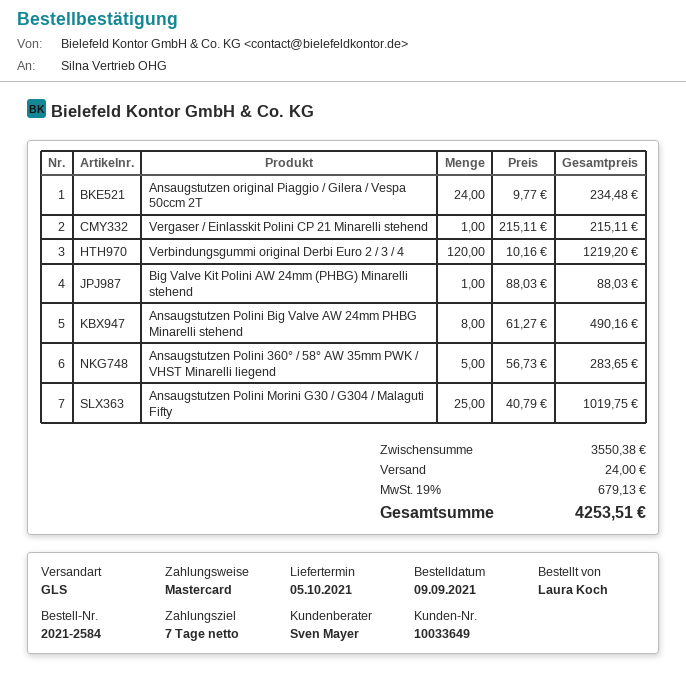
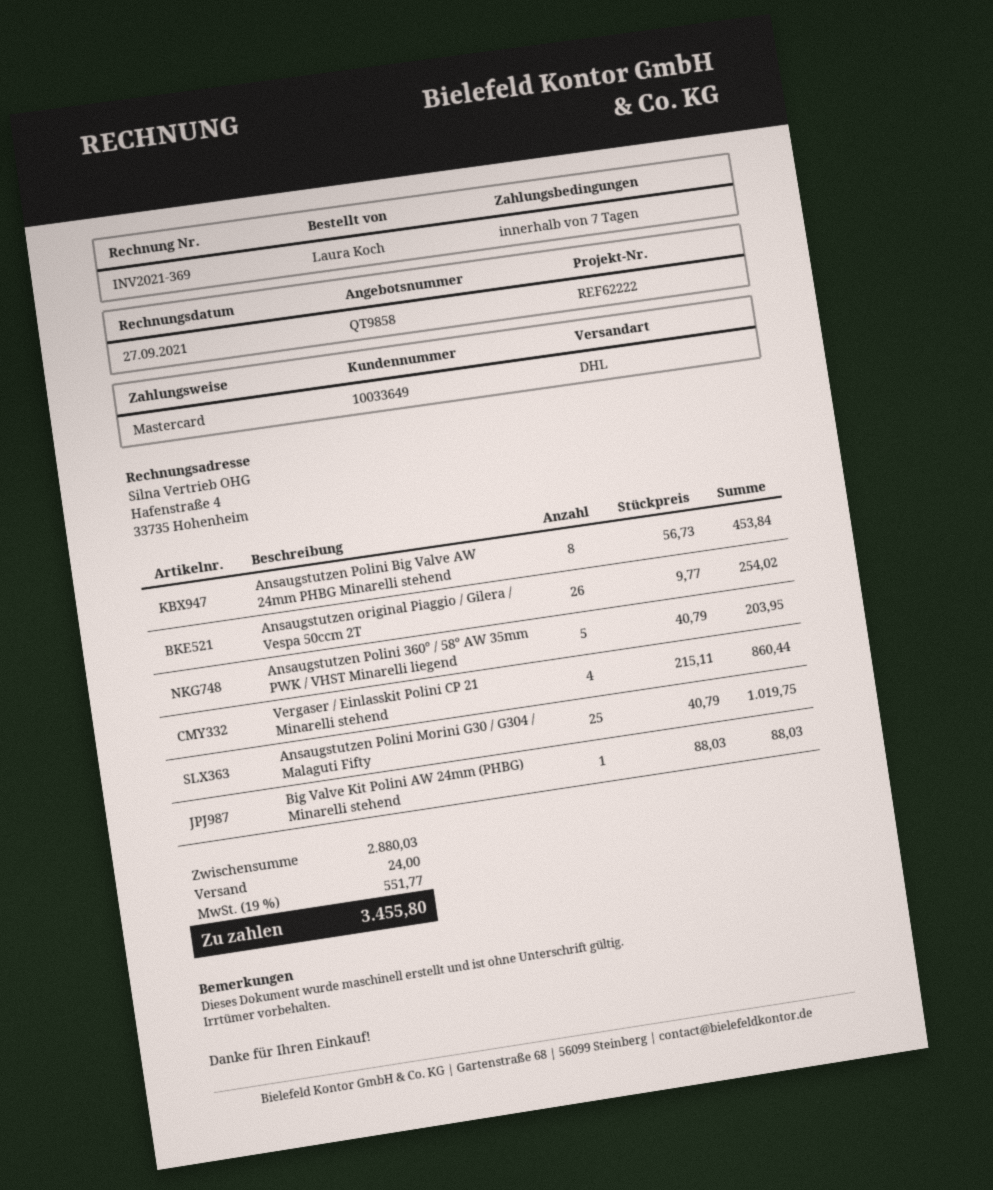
shipping method: GLS -> DHL
Ansaugstutzen original Piaggio / Gilera / Vespa 50ccm 2T: 24 x 9.77 = 234.48 -> 26 x 9.77 = 254.02
Vergaser / Einlasskit Polini CP 21 Minarelli stehend: 1 x 215.11 = 215.11 -> 4 x 215.11 = 860.44
Verbindungsgummi original Derbi Euro 2 / 3 / 4: 120 x 10.16 = 1219.20 -> none
Ansaugstutzen Polini Big Valve AW 24mm PHBG Minarelli stehend: 8 x 61.27 = 490.16 -> 8 x 56.73 = 453.84
Ansaugstutzen Polini 360° / 58° AW 35mm PWK / VHST Minarelli liegend: 5 x 56.73 = 283.65 -> 5 x 40.79 = 203.95
subtotal: 3550.38 -> 2880.03
tax: 19% = 679.13 -> 19% = 551.77
total: 4253.51 -> 3455.80

